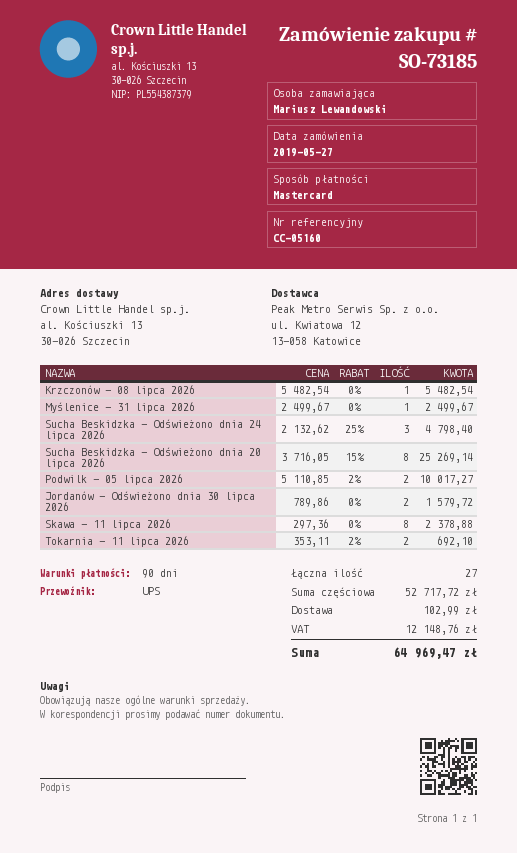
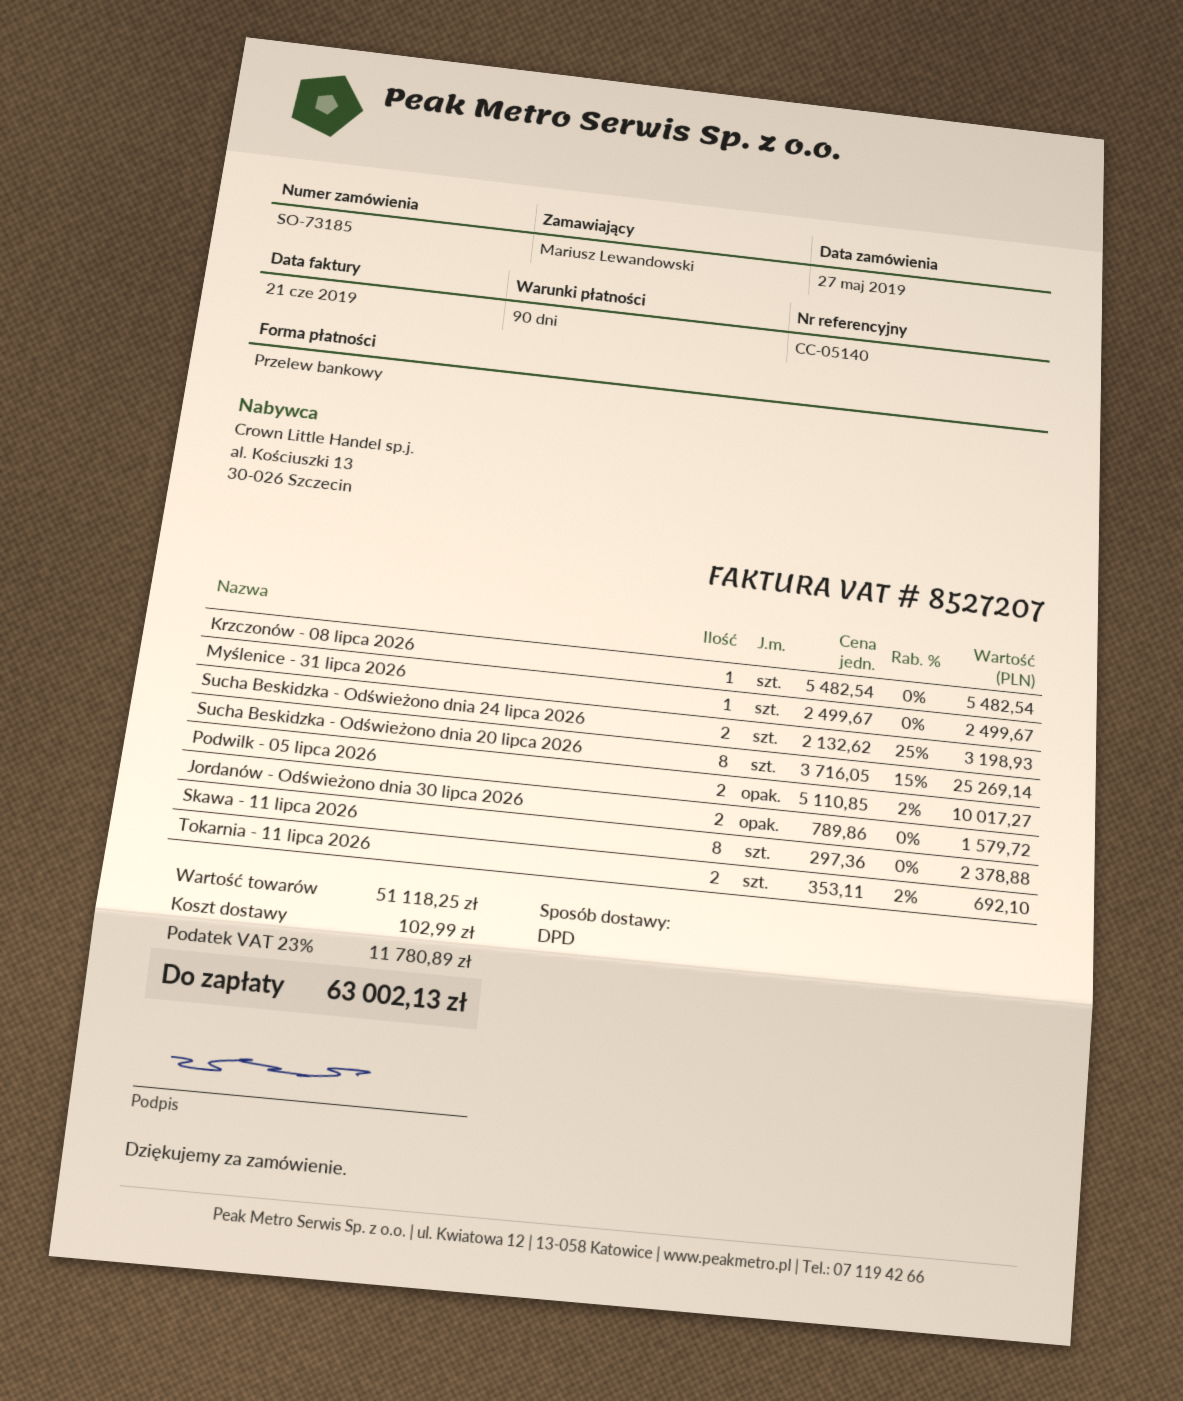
reference: CC-05160 -> CC-05140
payment method: Mastercard -> bank transfer
shipping method: UPS -> DPD
Sucha Beskidzka - Odświeżono dnia 24 lipca 2026: 3 x 2132.62 - 25% = 4798.40 -> 2 x 2132.62 - 25% = 3198.93
subtotal: 52717.72 -> 51118.25
tax: 12148.76 -> 11780.89
total: 64969.47 -> 63002.13

